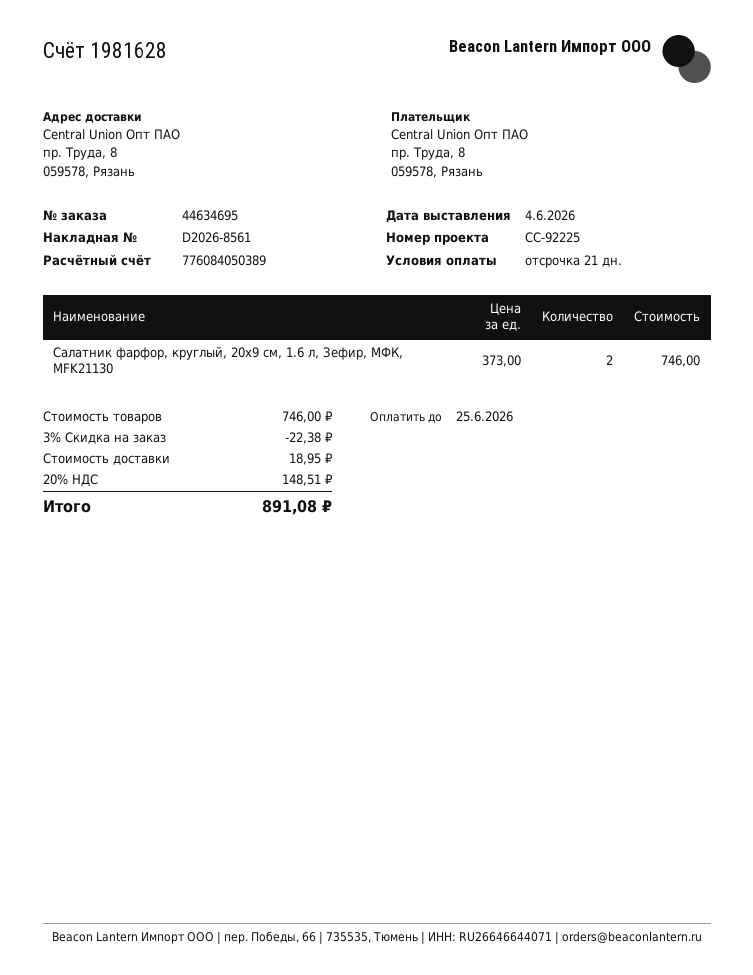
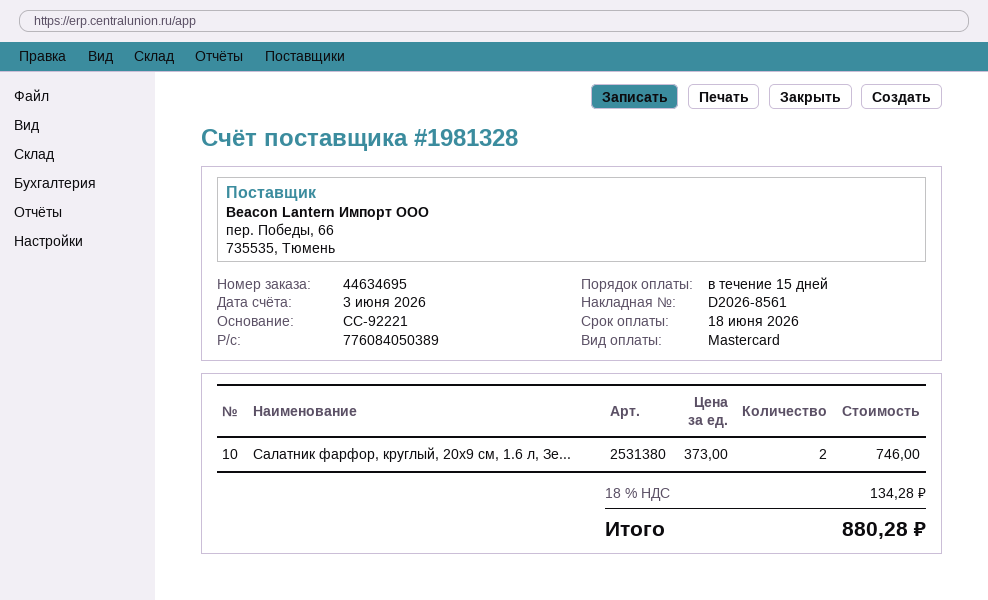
invoice number: 1981628 -> 1981328
invoice date: 2026-06-04 -> 2026-06-03
payment terms: 21 days -> 15 days
due date: 2026-06-25 -> 2026-06-18
reference: CC-92225 -> CC-92221
discount: 3% = 22.38 -> none
shipping: 18.95 -> none
tax: 20% = 148.51 -> 18% = 134.28
total: 891.08 -> 880.28

